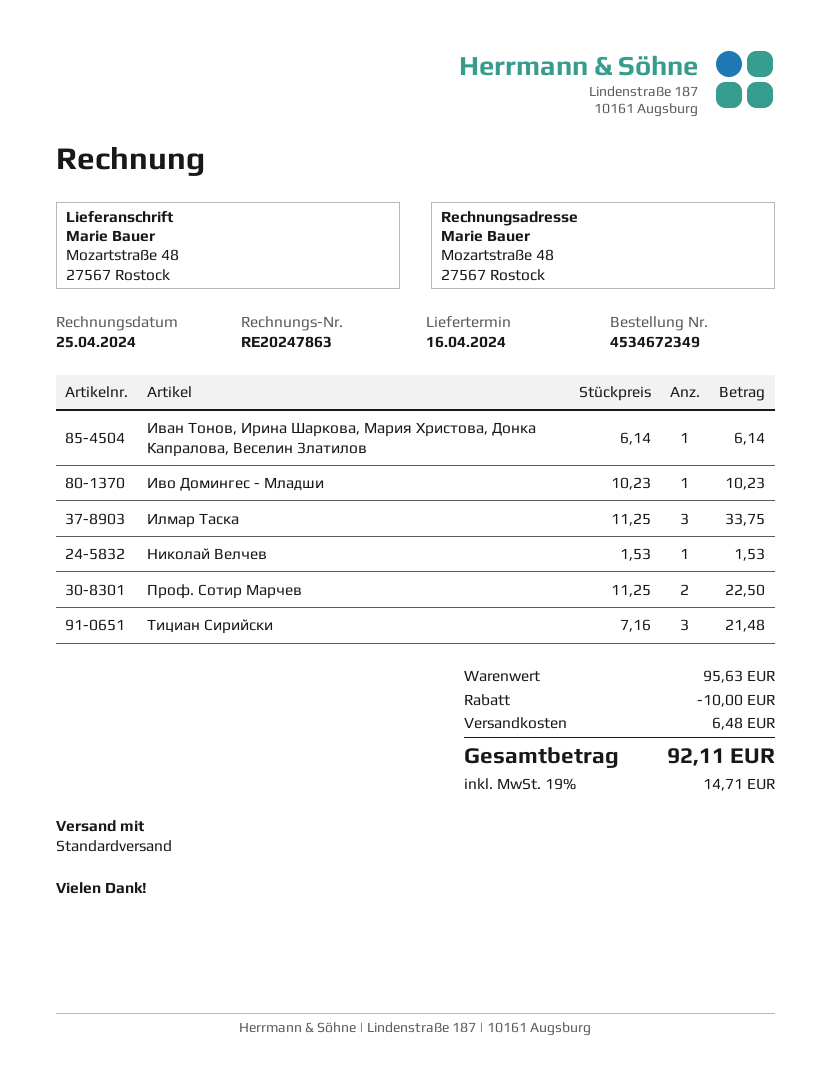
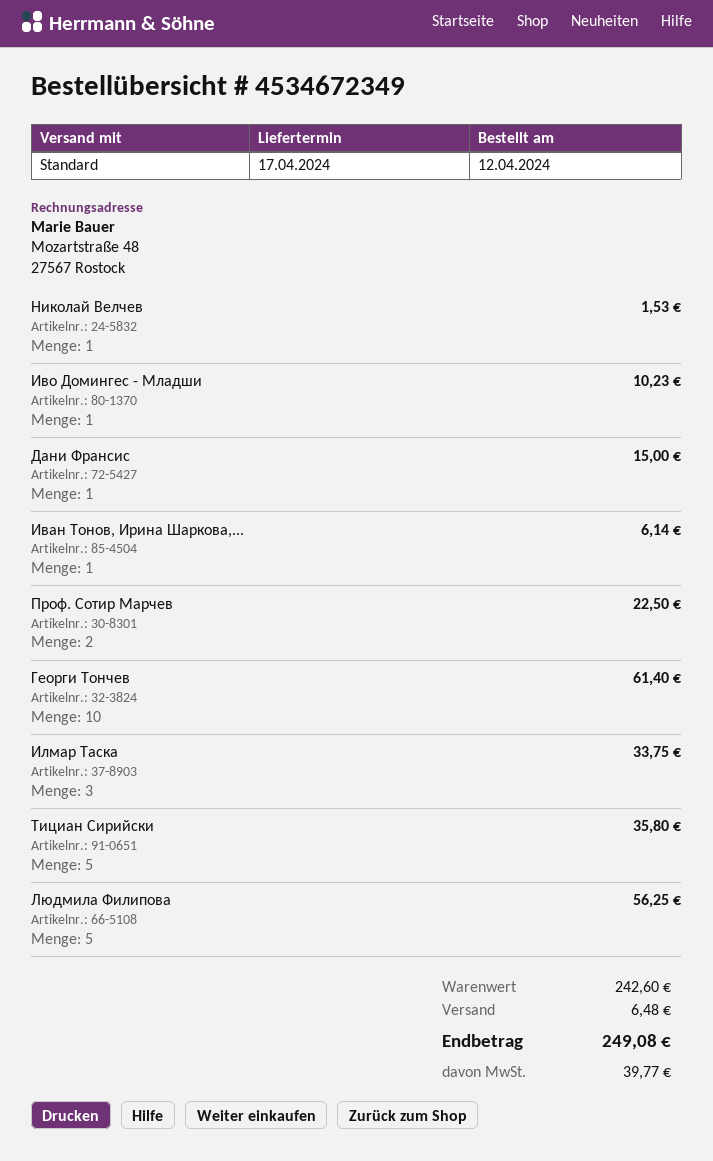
delivery date: 2024-04-16 -> 2024-04-17
Тициан Сирийски: 3 for 21.48 -> 5 for 35.80
Дани Франсис: none -> 1 for 15.00
Георги Тончев: none -> 10 for 61.40
Людмила Филипова: none -> 5 for 56.25
subtotal: 95.63 -> 242.60
discount: 10.00 -> none
tax: 14.71 -> 39.77
total: 92.11 -> 249.08

